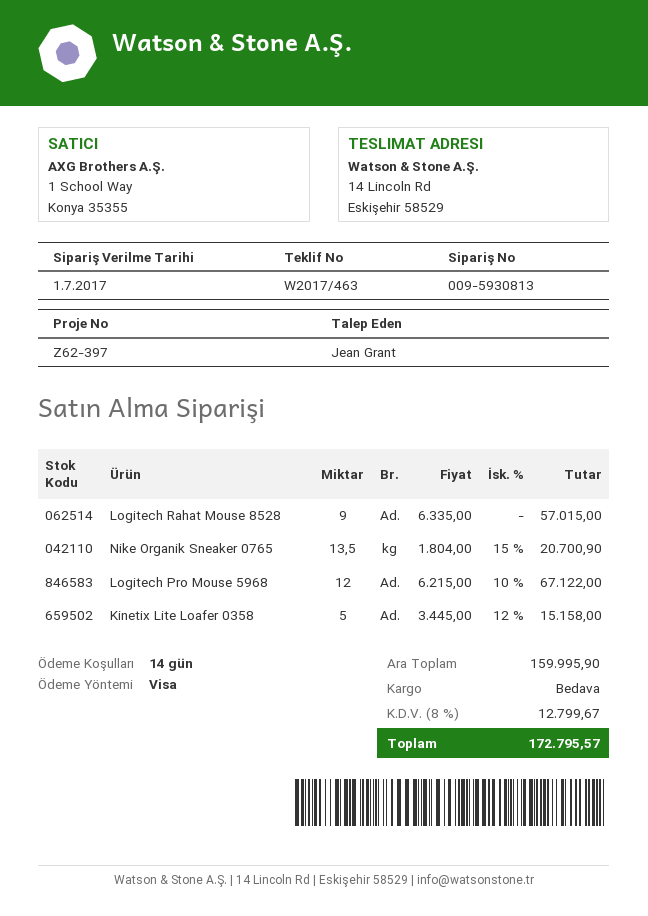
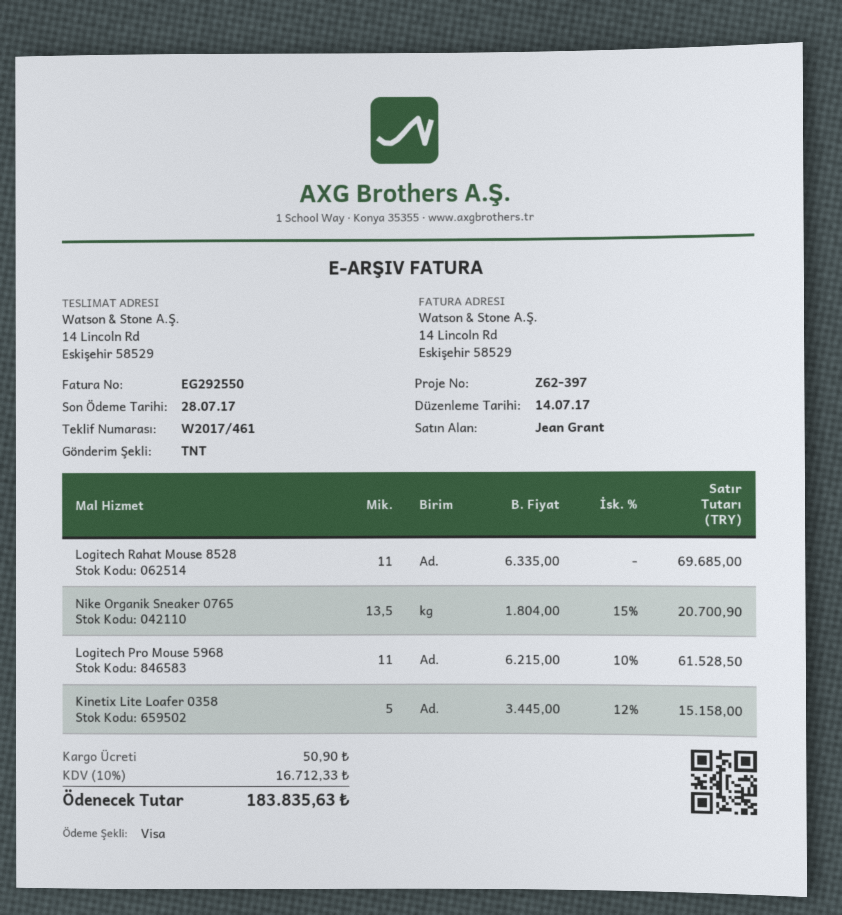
quote number: W2017/463 -> W2017/461
Logitech Rahat Mouse 8528: 9 x 6335.00 = 57015.00 -> 11 x 6335.00 = 69685.00
Logitech Pro Mouse 5968: 12 x 6215.00 - 10% = 67122.00 -> 11 x 6215.00 - 10% = 61528.50
shipping: 0.00 -> 50.90
tax: 8% = 12799.67 -> 10% = 16712.33
total: 172795.57 -> 183835.63

